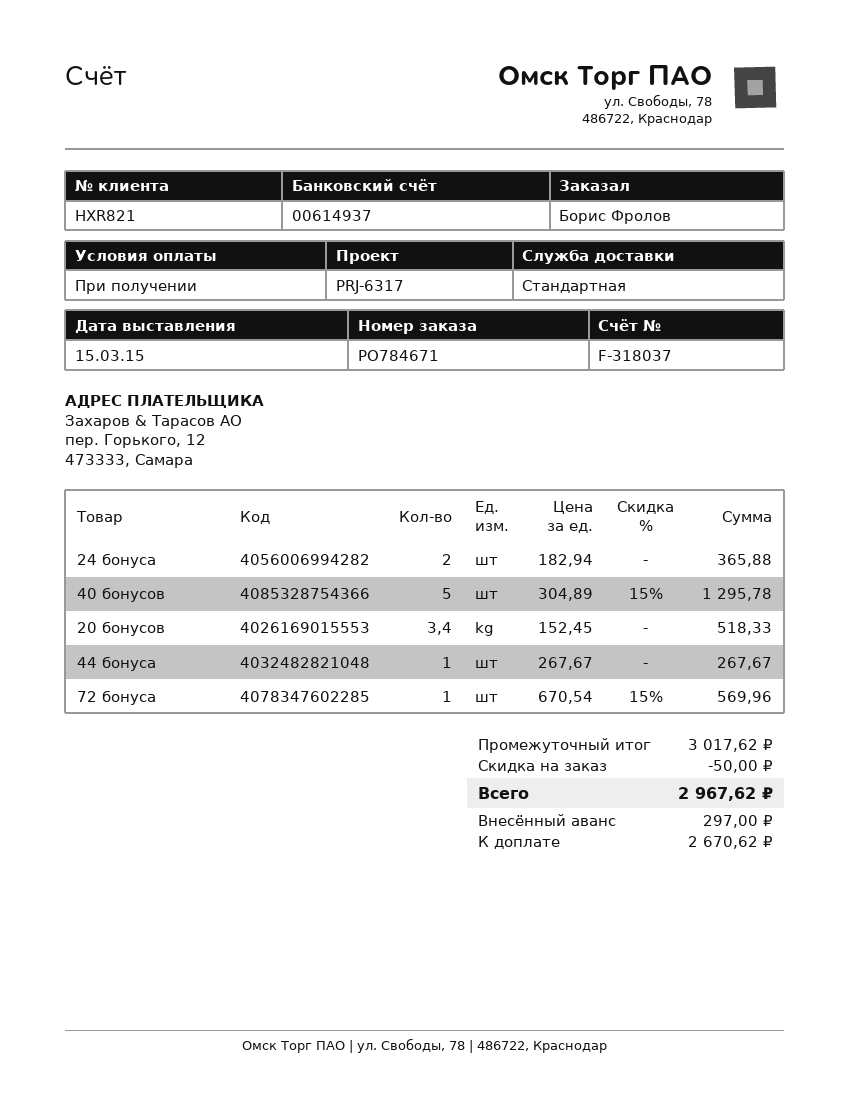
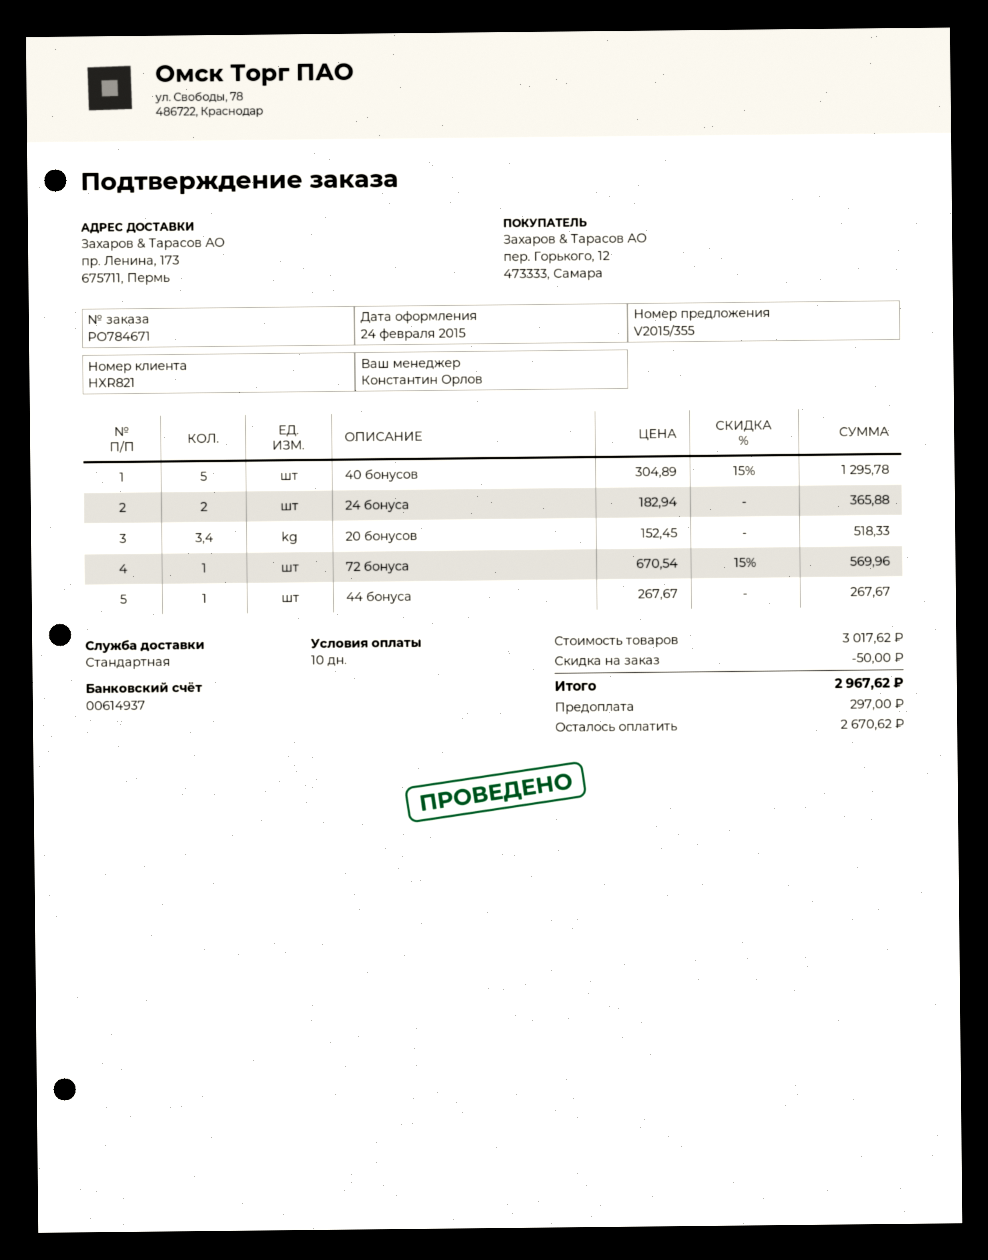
payment terms: on receipt -> 10 days

